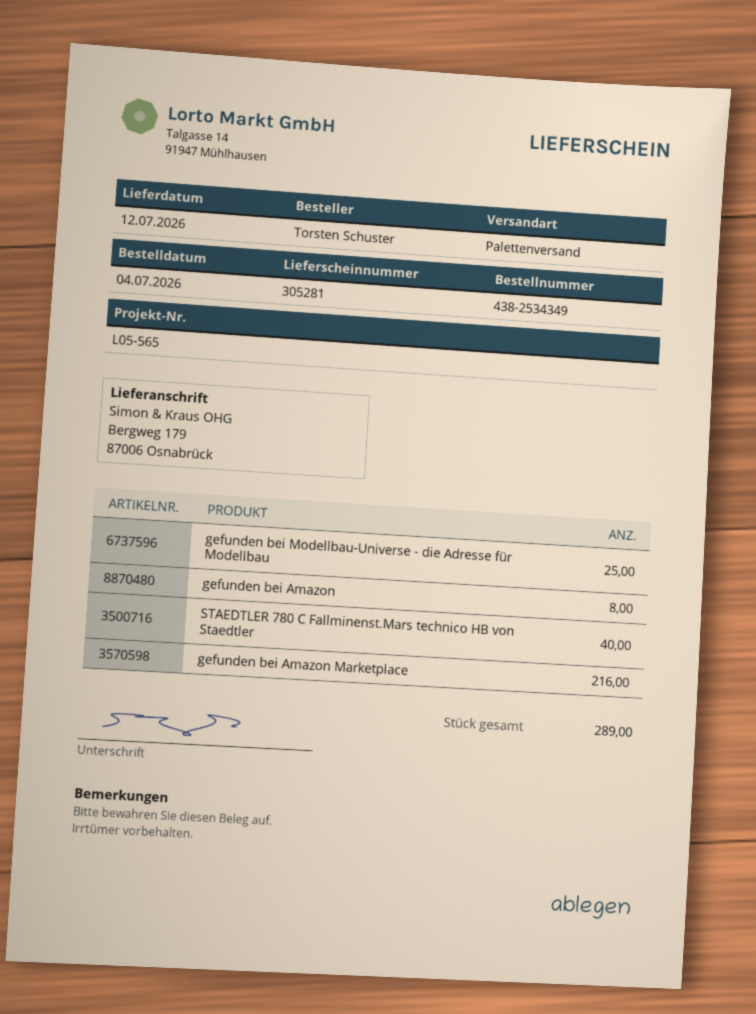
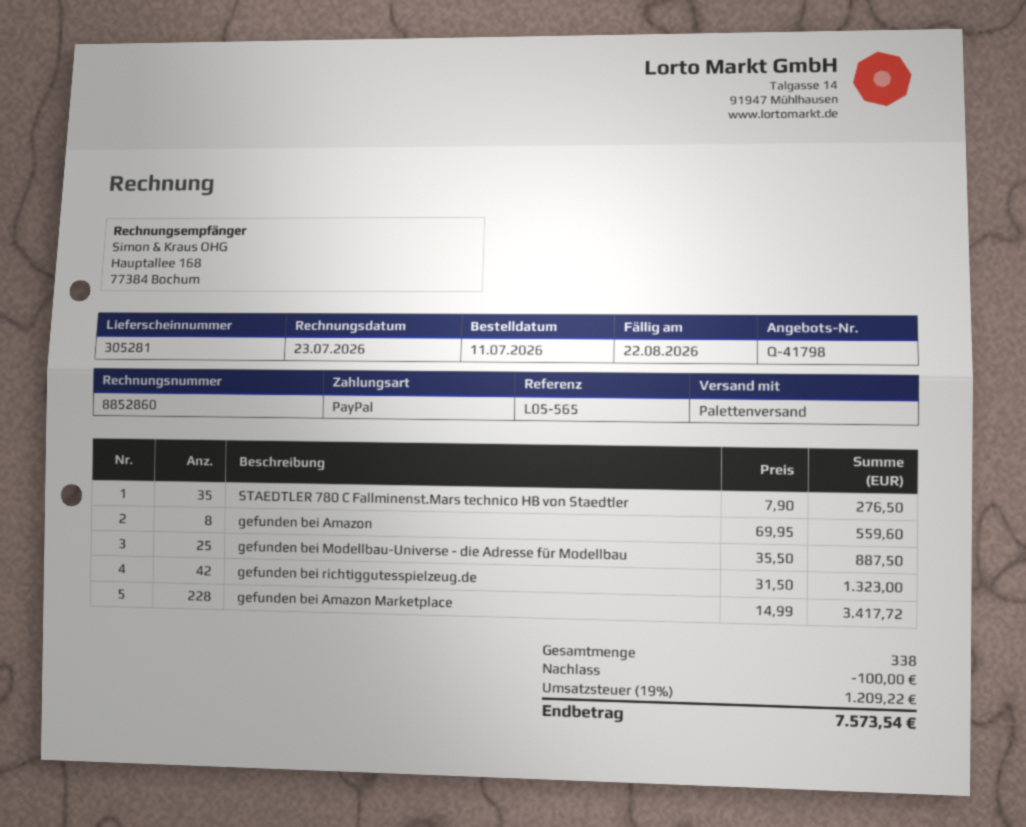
order date: 2026-07-04 -> 2026-07-11
STAEDTLER 780 C Fallminenst.Mars technico HB von Staedtler: 40 -> 35
gefunden bei Amazon Marketplace: 216 -> 228
gefunden bei richtiggutesspielzeug.de: none -> 42
total quantity: 289 -> 338

